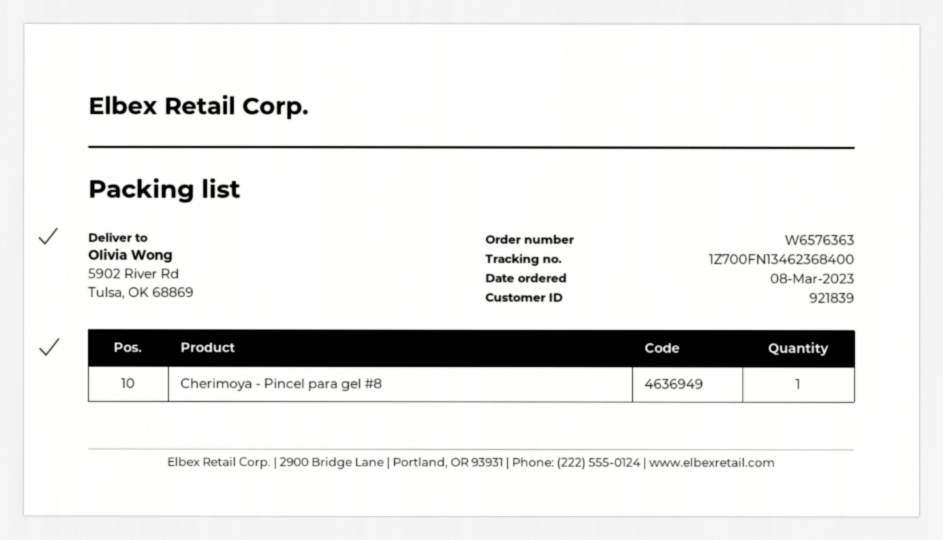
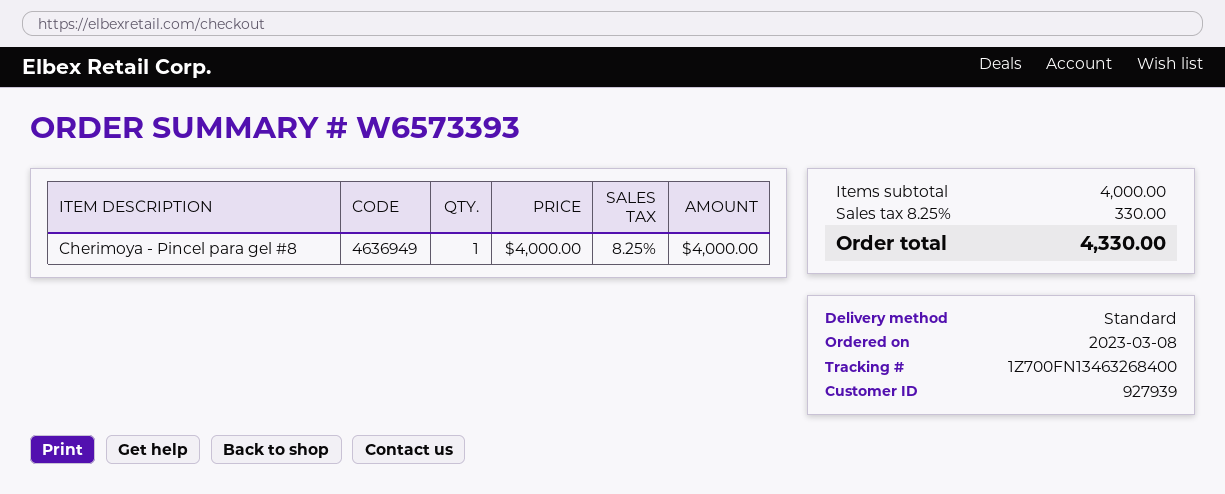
order number: W6576363 -> W6573393
customer number: 921839 -> 927939
tracking number: 1Z700FN13462368400 -> 1Z700FN13463268400

